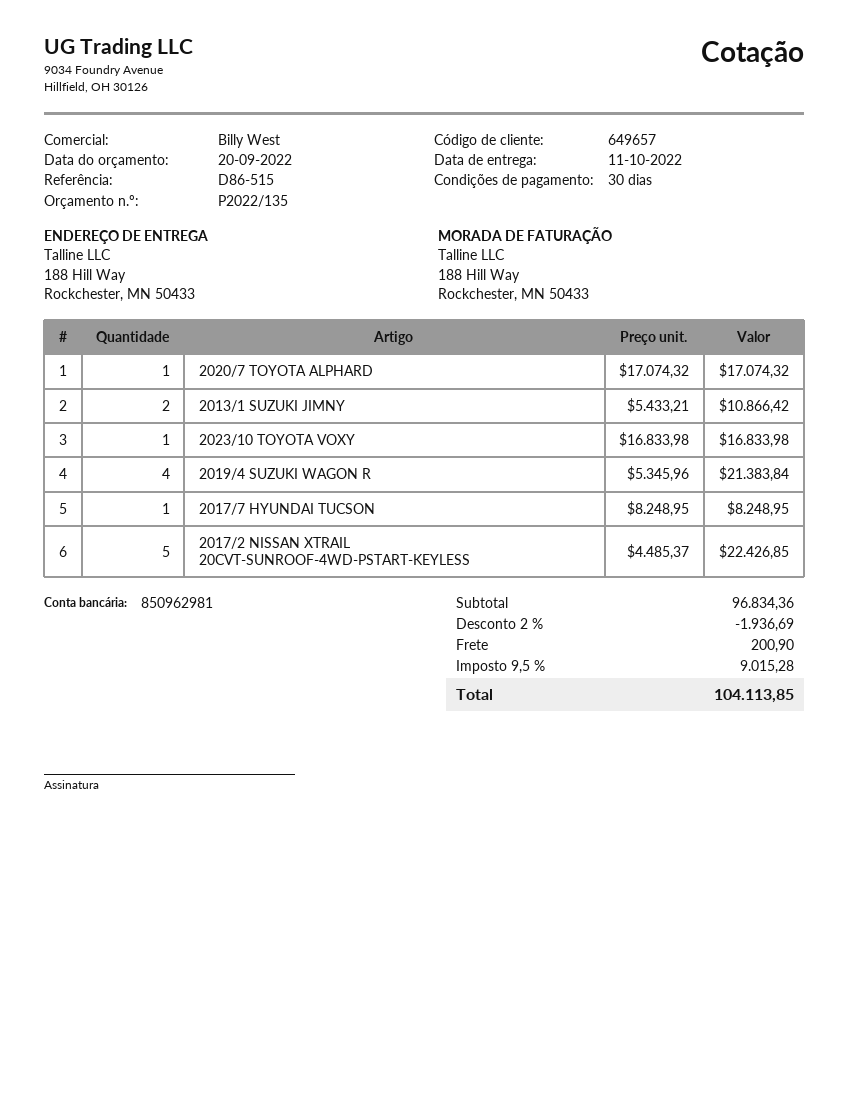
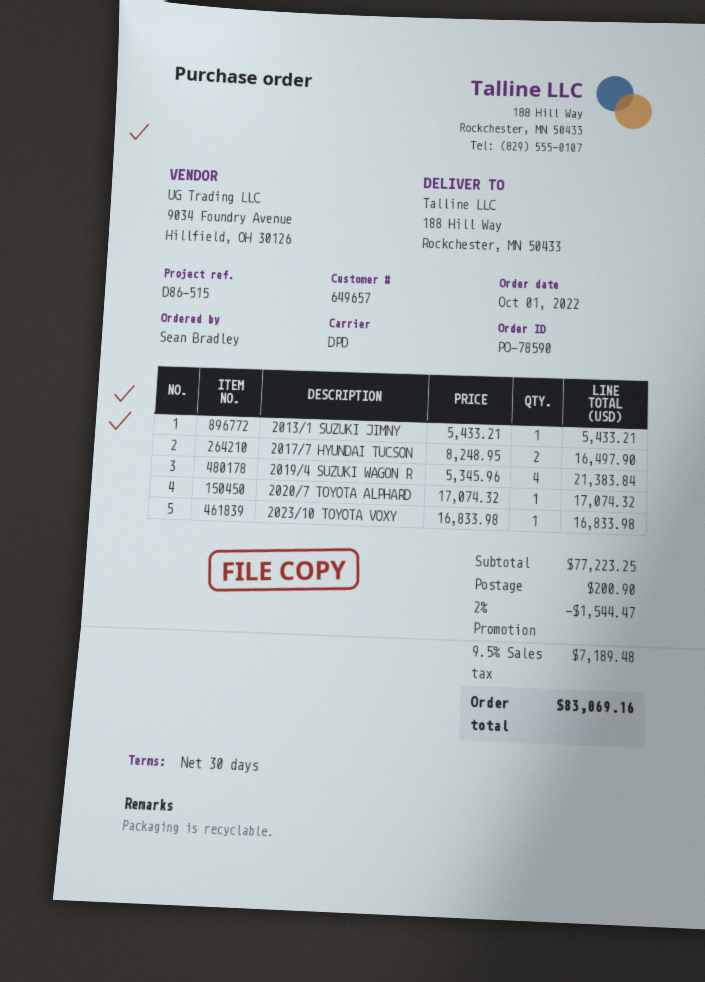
2013/1 SUZUKI JIMNY: 2 x 5433.21 = 10866.42 -> 1 x 5433.21 = 5433.21
2017/7 HYUNDAI TUCSON: 1 x 8248.95 = 8248.95 -> 2 x 8248.95 = 16497.90
2017/2 NISSAN XTRAIL 20CVT-SUNROOF-4WD-PSTART-KEYLESS: 5 x 4485.37 = 22426.85 -> none
subtotal: 96834.36 -> 77223.25
discount: 2% = 1936.69 -> 2% = 1544.47
tax: 9.5% = 9015.28 -> 9.5% = 7189.48
total: 104113.85 -> 83069.16

